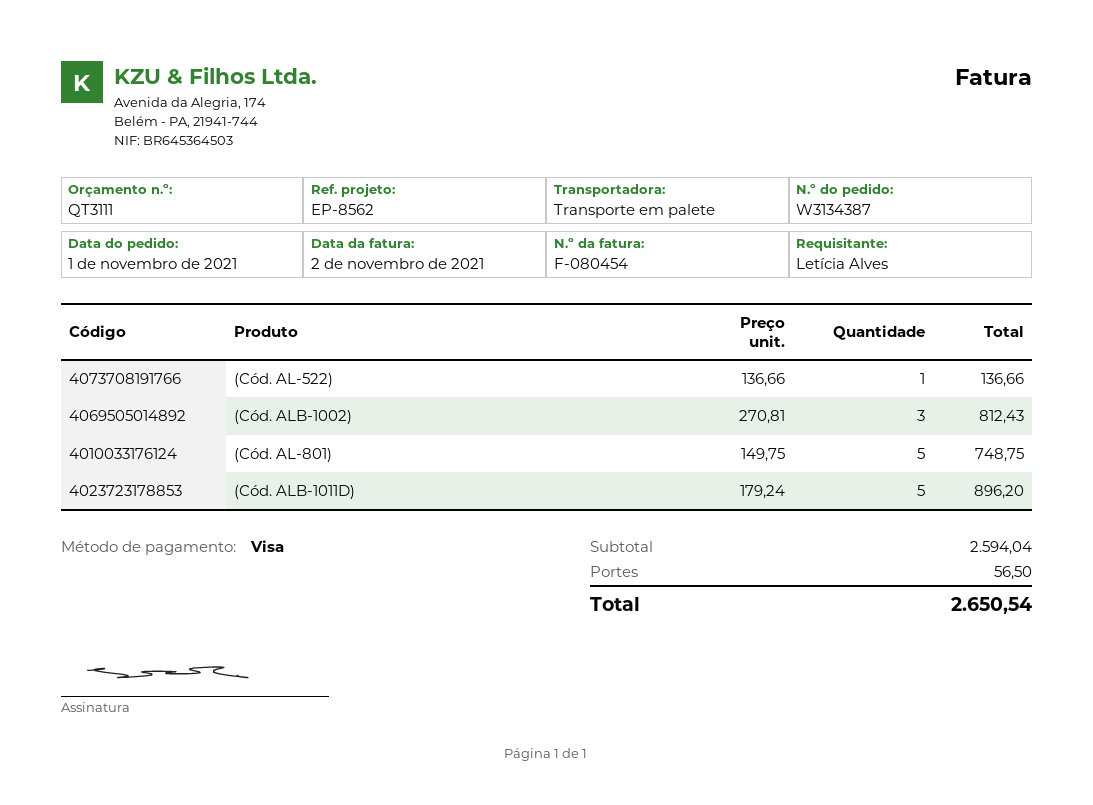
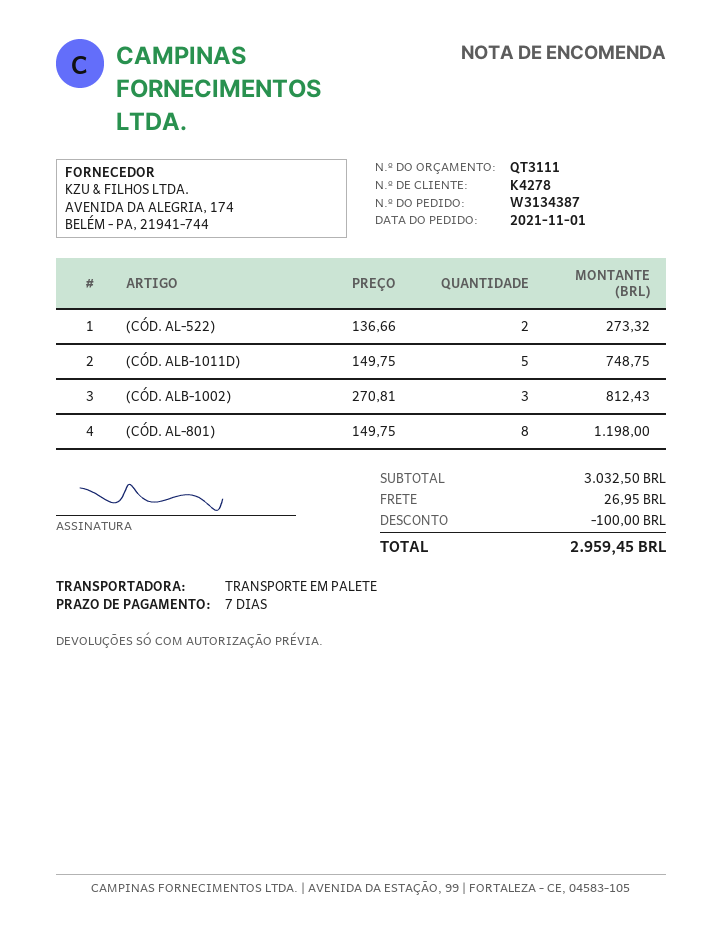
(Cód. AL-522): 1 x 136.66 = 136.66 -> 2 x 136.66 = 273.32
(Cód. AL-801): 5 x 149.75 = 748.75 -> 8 x 149.75 = 1198.00
(Cód. ALB-1011D): 5 x 179.24 = 896.20 -> 5 x 149.75 = 748.75
subtotal: 2594.04 -> 3032.50
discount: none -> 100.00
shipping: 56.50 -> 26.95
total: 2650.54 -> 2959.45

